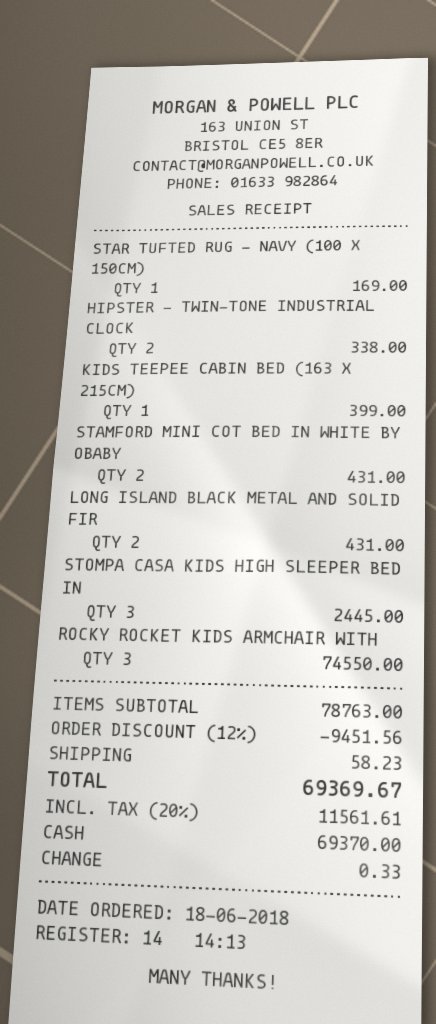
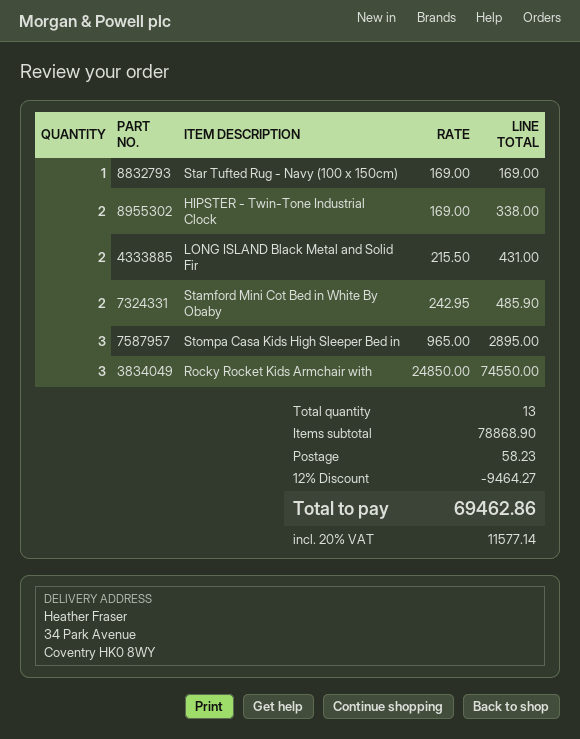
KIDS TEEPEE CABIN BED (163 X 215CM): 1 for 399.00 -> none
STAMFORD MINI COT BED IN WHITE BY OBABY: 2 for 431.00 -> 2 for 485.90
STOMPA CASA KIDS HIGH SLEEPER BED IN: 3 for 2445.00 -> 3 for 2895.00
subtotal: 78763.00 -> 78868.90
discount: 12% = 9451.56 -> 12% = 9464.27
tax: 20% = 11561.61 -> 20% = 11577.14
total: 69369.67 -> 69462.86

